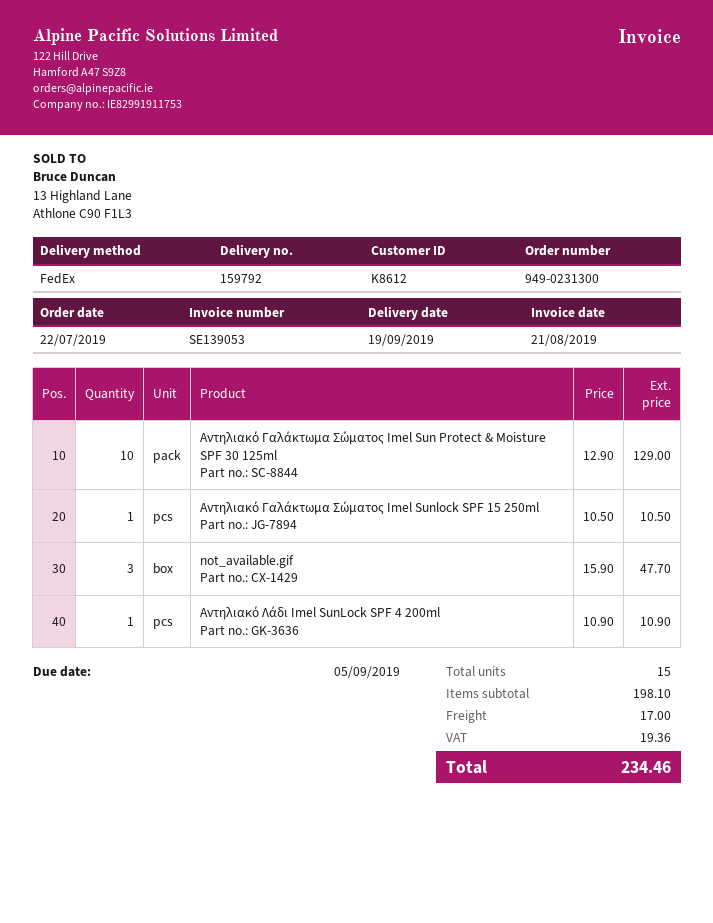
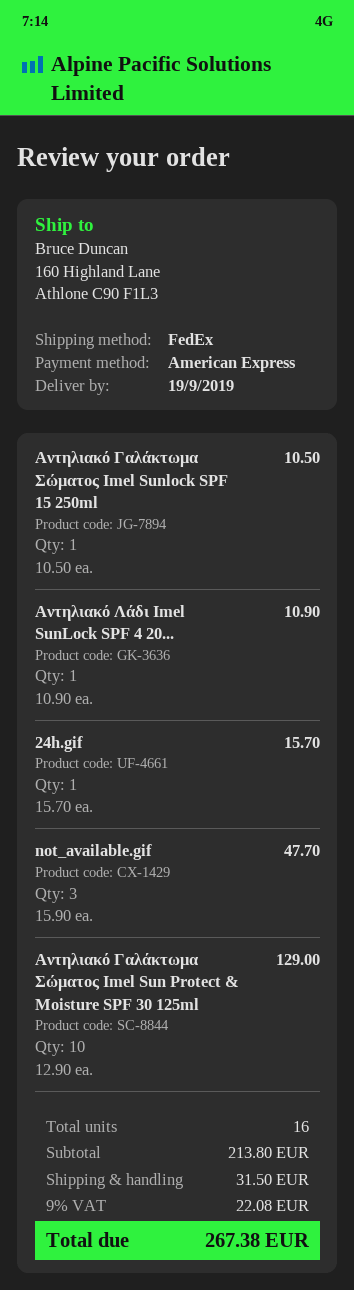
24h.gif: none -> 1 x 15.70 = 15.70
total quantity: 15 -> 16
subtotal: 198.10 -> 213.80
shipping: 17.00 -> 31.50
tax: 19.36 -> 22.08
total: 234.46 -> 267.38

